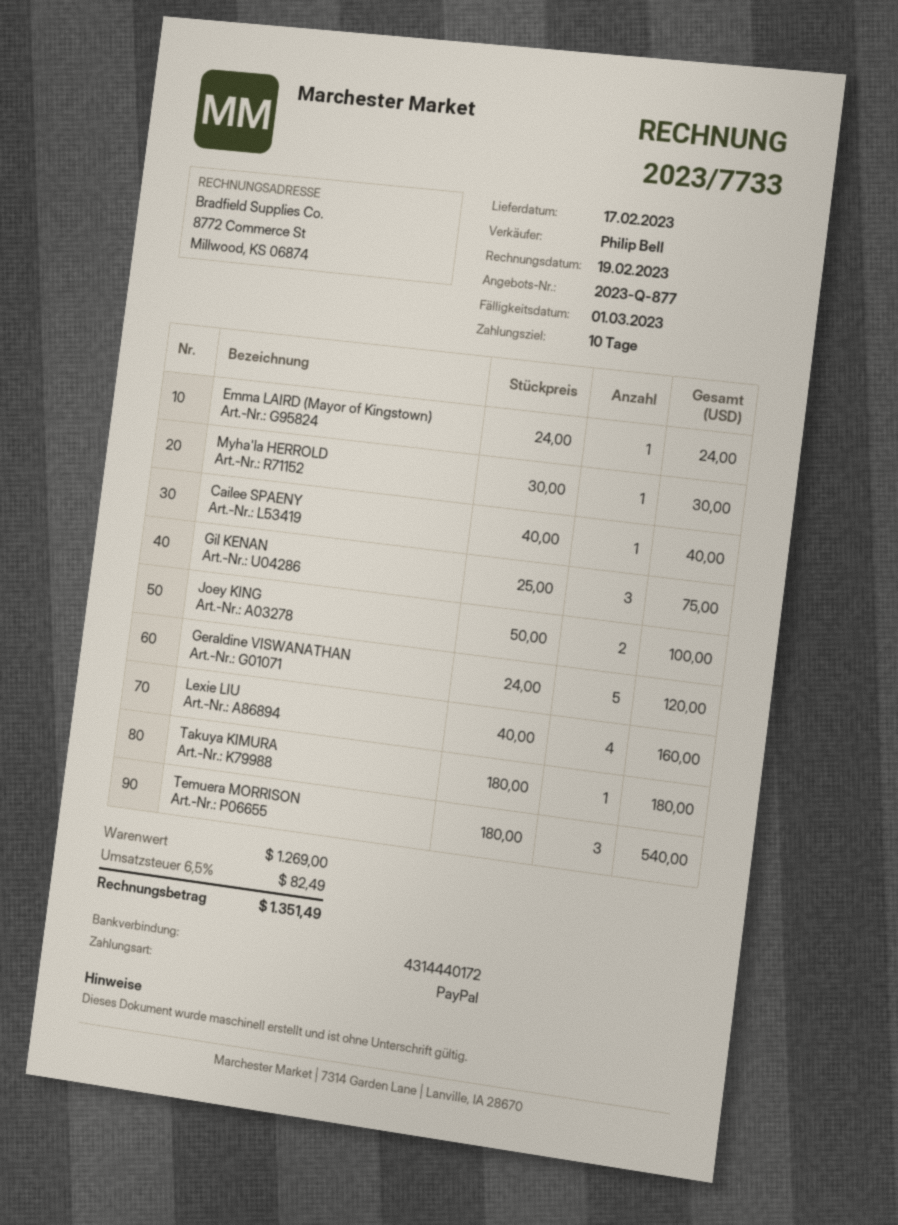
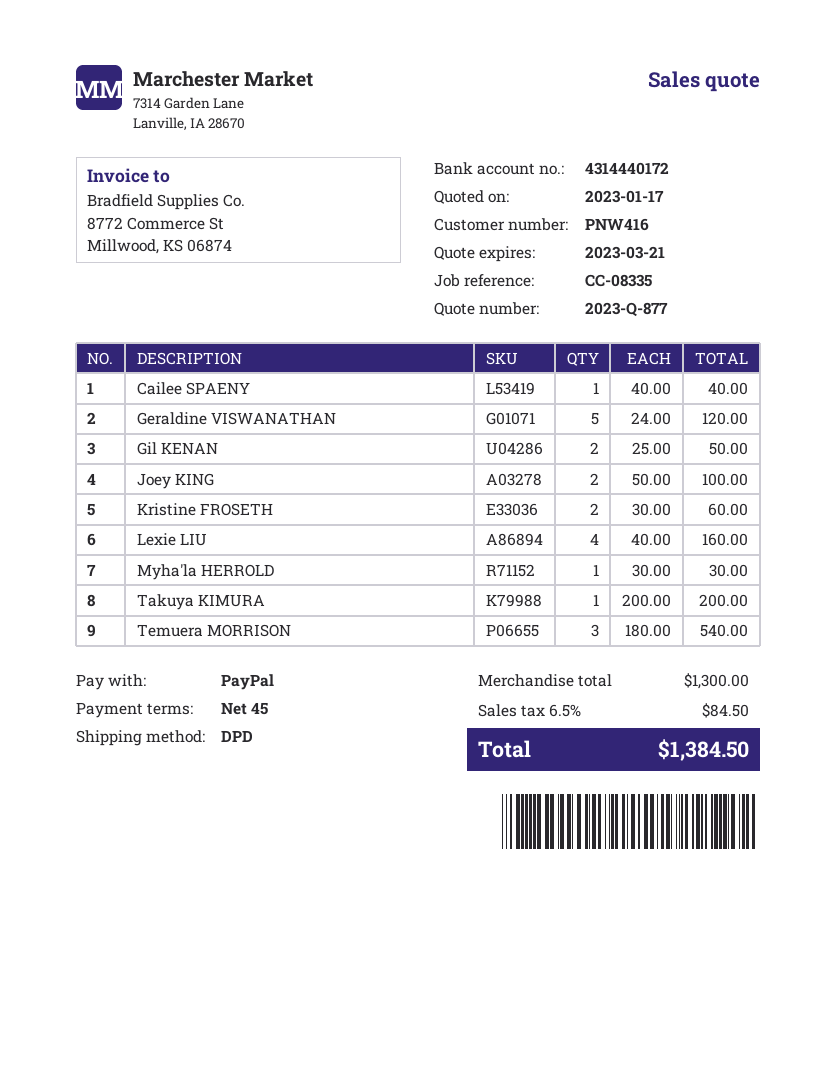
payment terms: 10 days -> 45 days
Emma LAIRD (Mayor of Kingstown): 1 x 24.00 = 24.00 -> none
Gil KENAN: 3 x 25.00 = 75.00 -> 2 x 25.00 = 50.00
Takuya KIMURA: 1 x 180.00 = 180.00 -> 1 x 200.00 = 200.00
Kristine FROSETH: none -> 2 x 30.00 = 60.00
subtotal: 1269.00 -> 1300.00
tax: 6.5% = 82.49 -> 6.5% = 84.50
total: 1351.49 -> 1384.50

